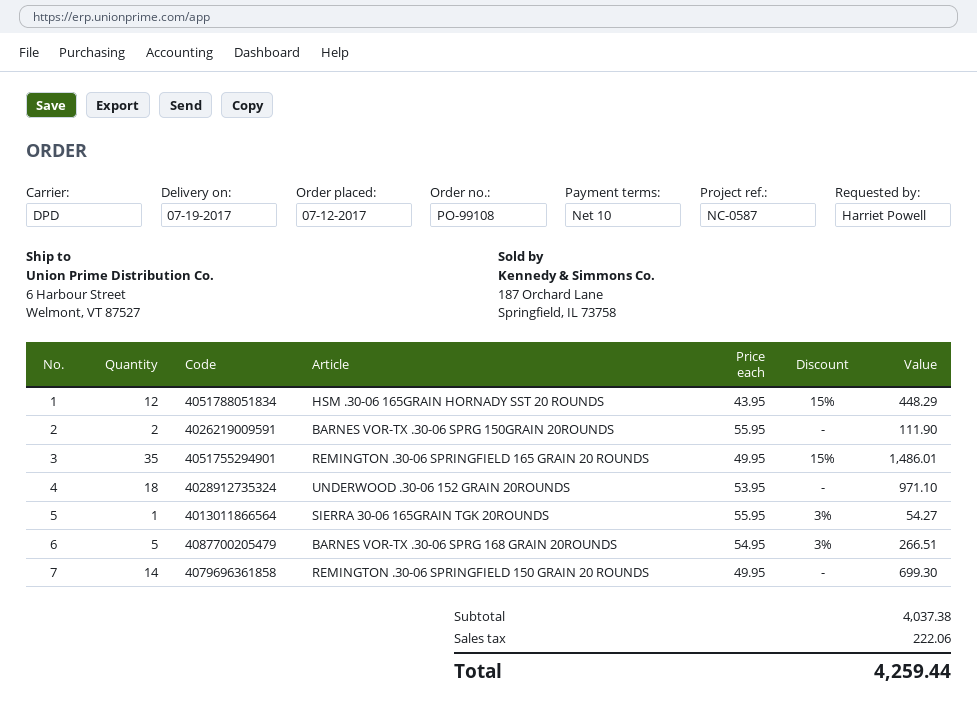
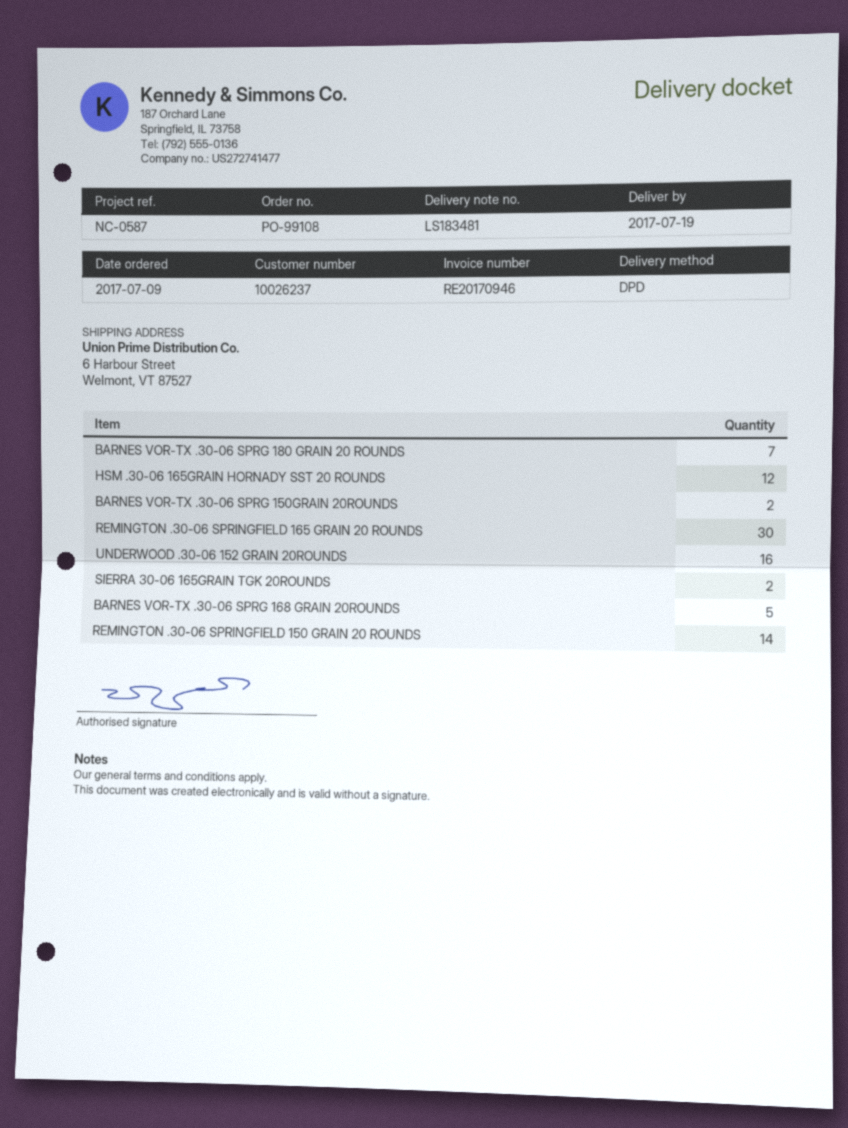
order date: 2017-07-12 -> 2017-07-09
REMINGTON .30-06 SPRINGFIELD 165 GRAIN 20 ROUNDS: 35 -> 30
UNDERWOOD .30-06 152 GRAIN 20ROUNDS: 18 -> 16
SIERRA 30-06 165GRAIN TGK 20ROUNDS: 1 -> 2
BARNES VOR-TX .30-06 SPRG 180 GRAIN 20 ROUNDS: none -> 7

